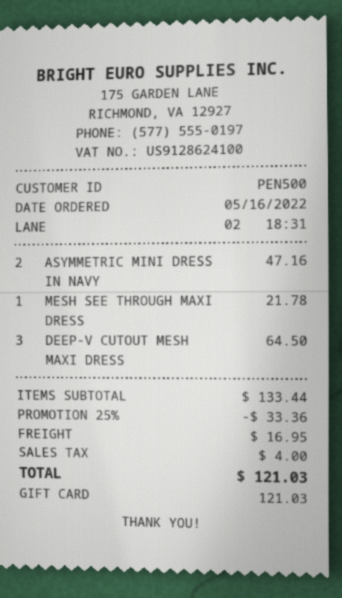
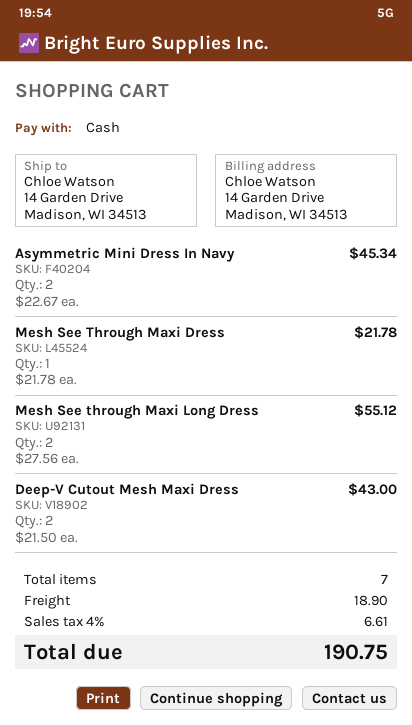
payment method: gift card -> cash
ASYMMETRIC MINI DRESS IN NAVY: 2 for 47.16 -> 2 for 45.34
DEEP-V CUTOUT MESH MAXI DRESS: 3 for 64.50 -> 2 for 43.00
Mesh See through Maxi Long Dress: none -> 2 for 55.12
discount: 25% = 33.36 -> none
shipping: 16.95 -> 18.90
tax: 4.00 -> 6.61
total: 121.03 -> 190.75

